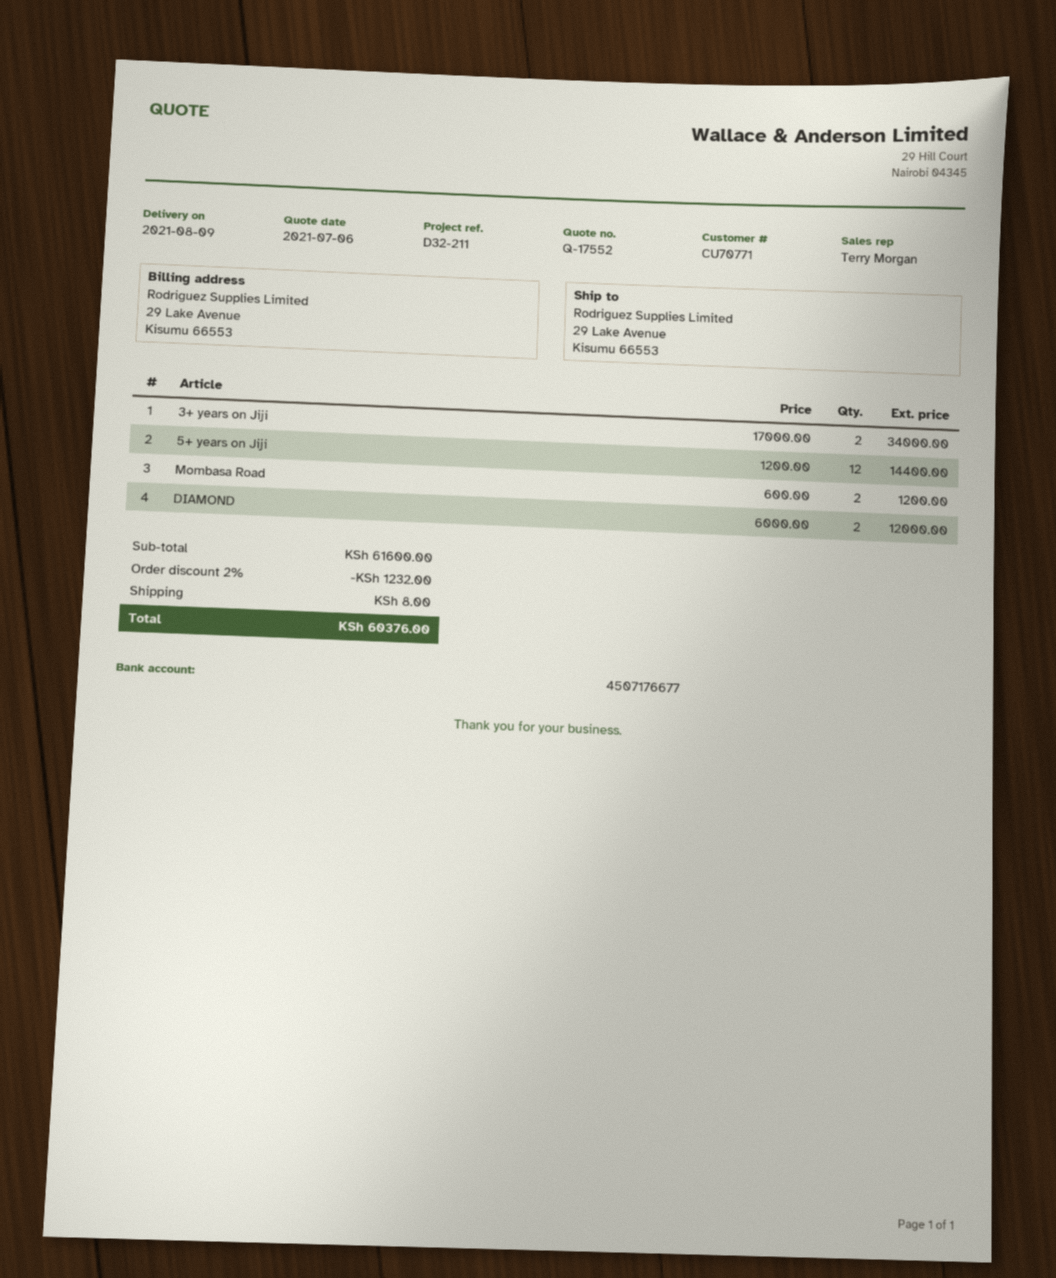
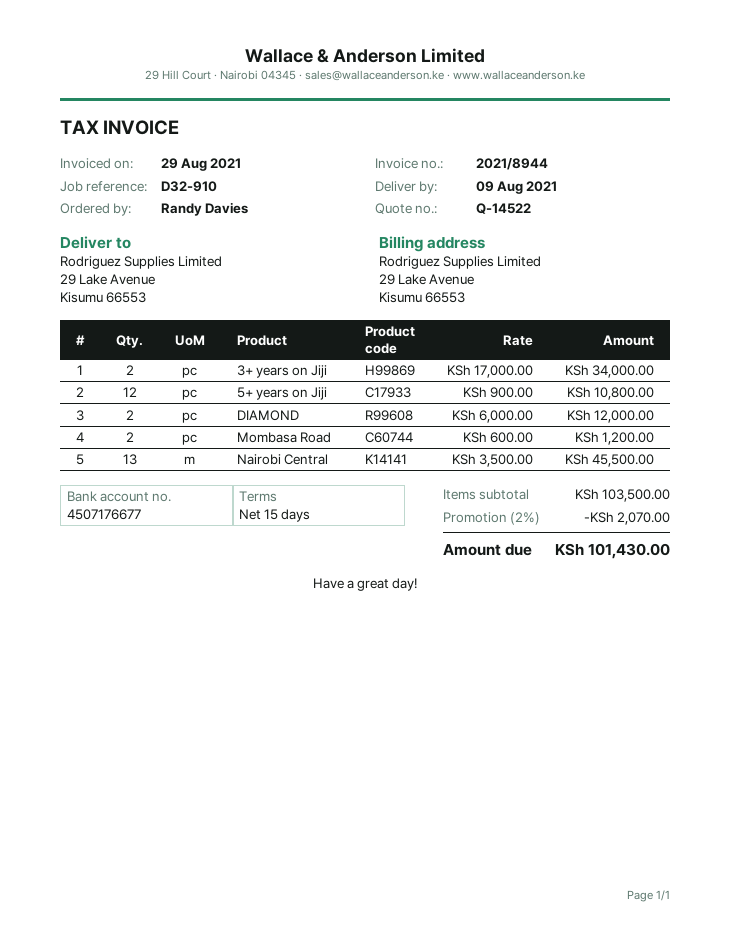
quote number: Q-17552 -> Q-14522
reference: D32-211 -> D32-910
5+ years on Jiji: 12 x 1200.00 = 14400.00 -> 12 x 900.00 = 10800.00
Nairobi Central: none -> 13 x 3500.00 = 45500.00
subtotal: 61600.00 -> 103500.00
discount: 2% = 1232.00 -> 2% = 2070.00
shipping: 8.00 -> none
total: 60376.00 -> 101430.00

